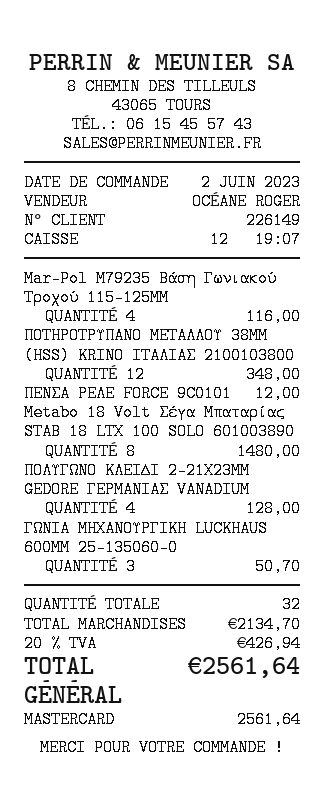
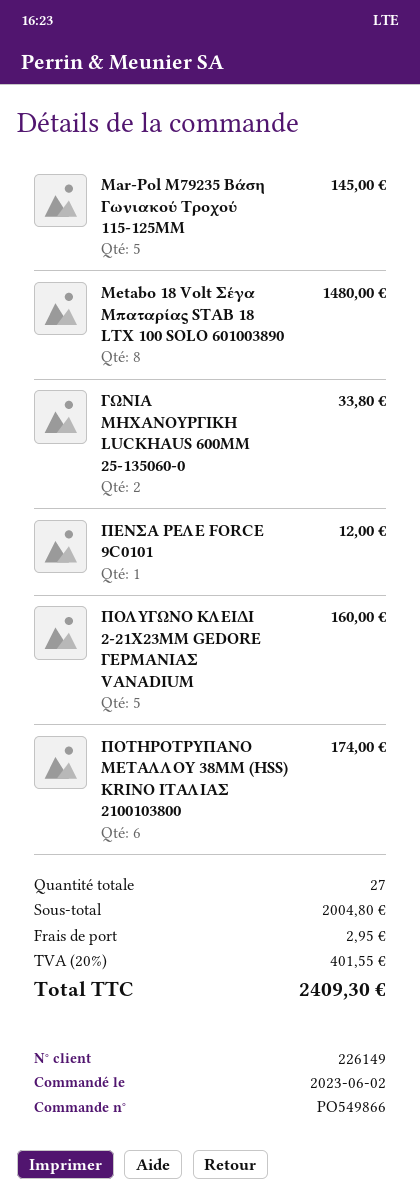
Mar-Pol M79235 Βάση Γωνιακού Τροχού 115-125MM: 4 for 116.00 -> 5 for 145.00
ΠΟΤΗΡΟΤΡΥΠΑΝΟ ΜΕΤΑΛΛΟΥ 38MM (HSS) KRINO ΙΤΑΛΙΑΣ 2100103800: 12 for 348.00 -> 6 for 174.00
ΠΟΛΥΓΩΝΟ ΚΛΕΙΔΙ 2-21Χ23ΜΜ GEDORE ΓΕΡΜΑΝΙΑΣ VANADIUM: 4 for 128.00 -> 5 for 160.00
ΓΩΝΙΑ ΜΗΧΑΝΟΥΡΓΙΚΗ LUCKHAUS 600MM 25-135060-0: 3 for 50.70 -> 2 for 33.80
total quantity: 32 -> 27
subtotal: 2134.70 -> 2004.80
shipping: none -> 2.95
tax: 20% = 426.94 -> 20% = 401.55
total: 2561.64 -> 2409.30

